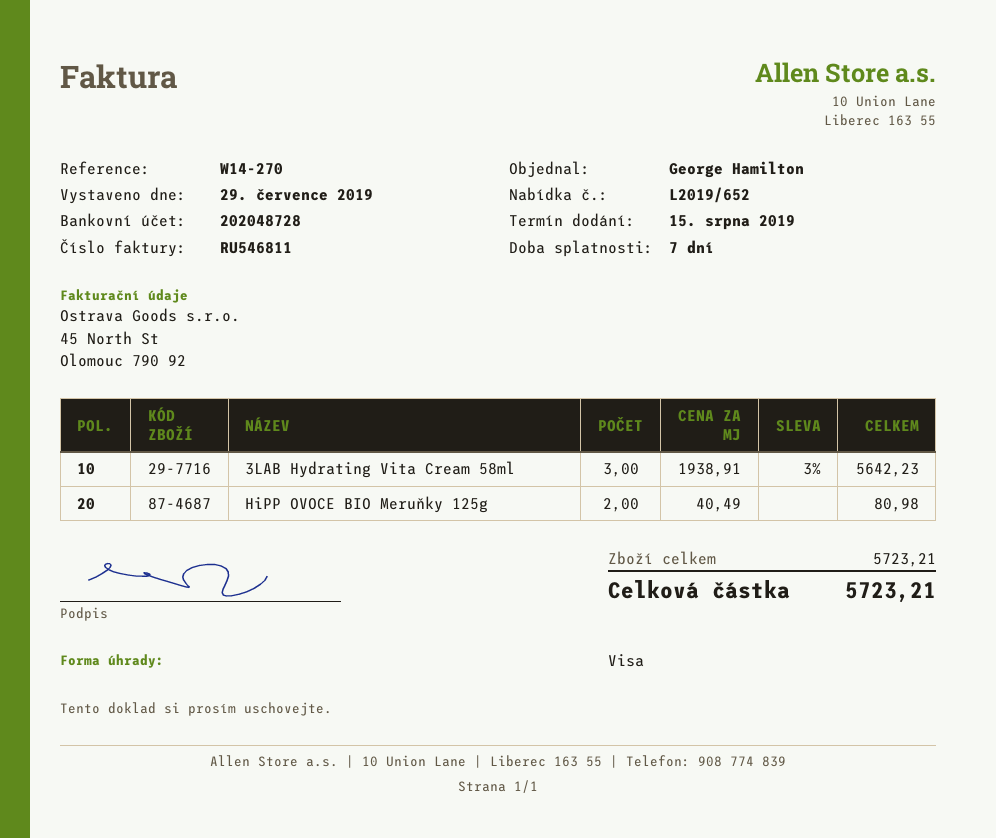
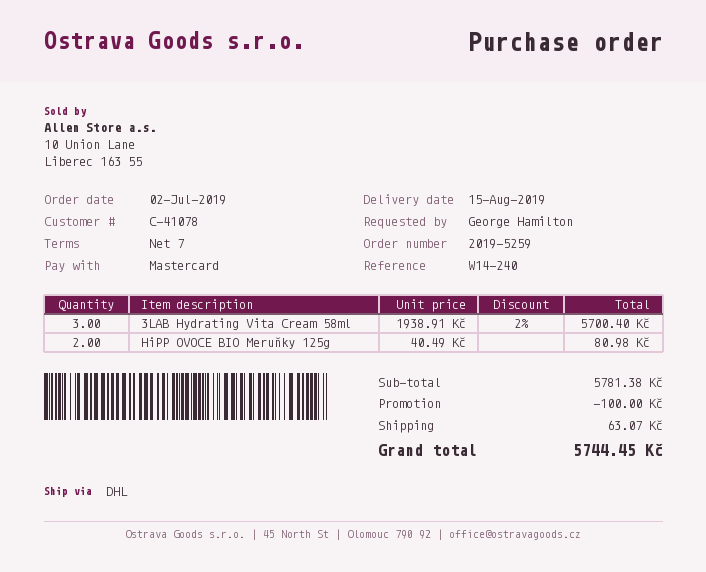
reference: W14-270 -> W14-240
payment method: Visa -> Mastercard
3LAB Hydrating Vita Cream 58ml: 3 x 1938.91 - 3% = 5642.23 -> 3 x 1938.91 - 2% = 5700.40
subtotal: 5723.21 -> 5781.38
discount: none -> 100.00
shipping: none -> 63.07
total: 5723.21 -> 5744.45

